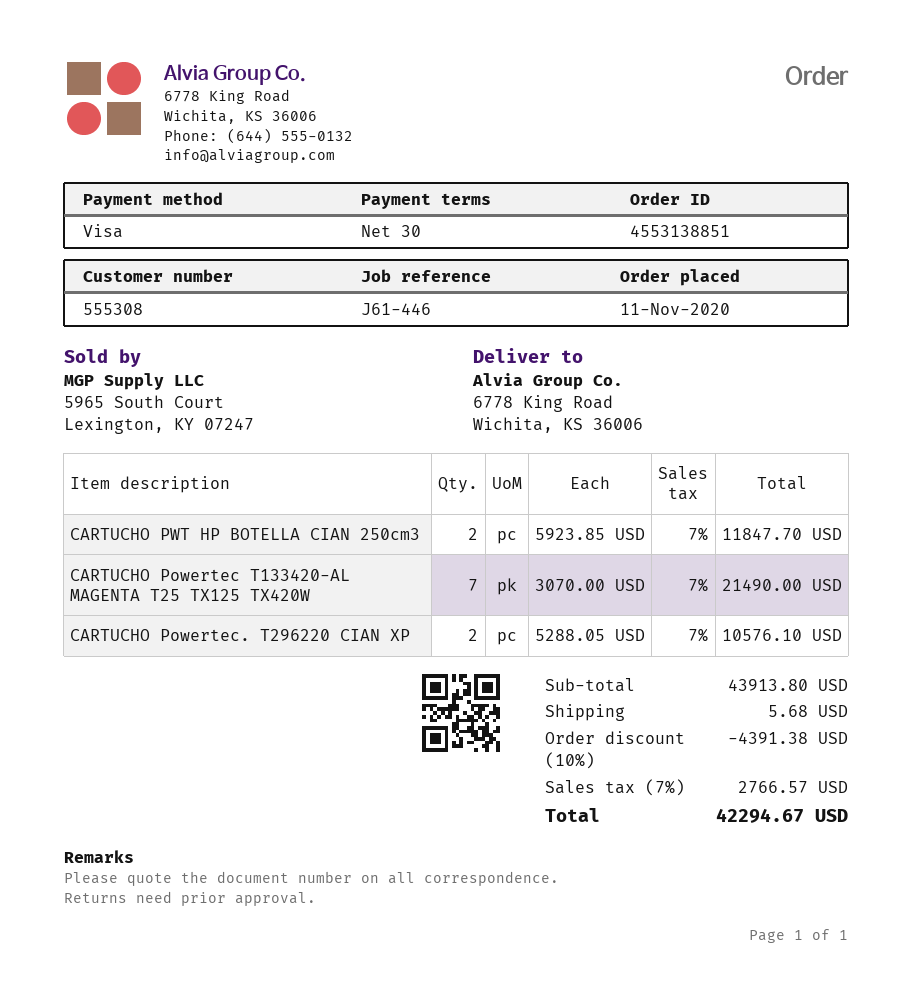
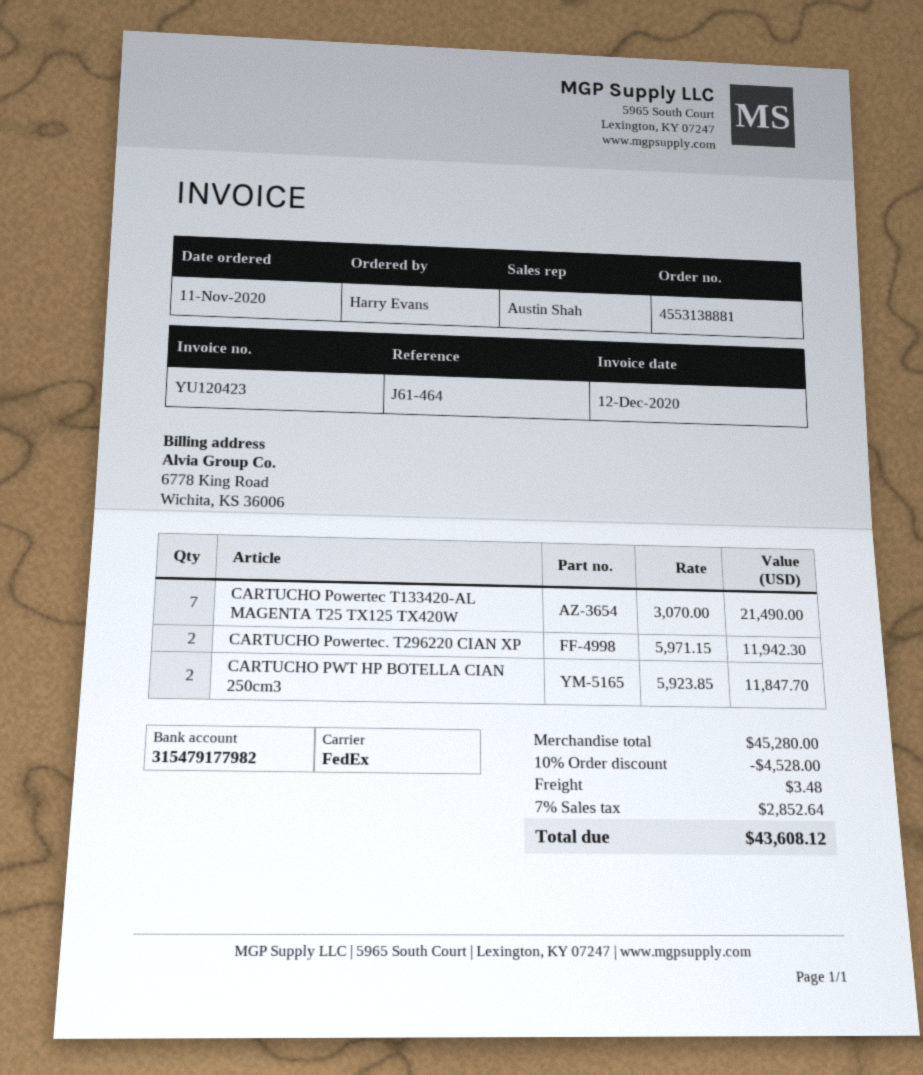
order number: 4553138851 -> 4553138881
reference: J61-446 -> J61-464
CARTUCHO Powertec. T296220 CIAN XP: 2 x 5288.05 = 10576.10 -> 2 x 5971.15 = 11942.30
subtotal: 43913.80 -> 45280.00
discount: 10% = 4391.38 -> 10% = 4528.00
shipping: 5.68 -> 3.48
tax: 7% = 2766.57 -> 7% = 2852.64
total: 42294.67 -> 43608.12

